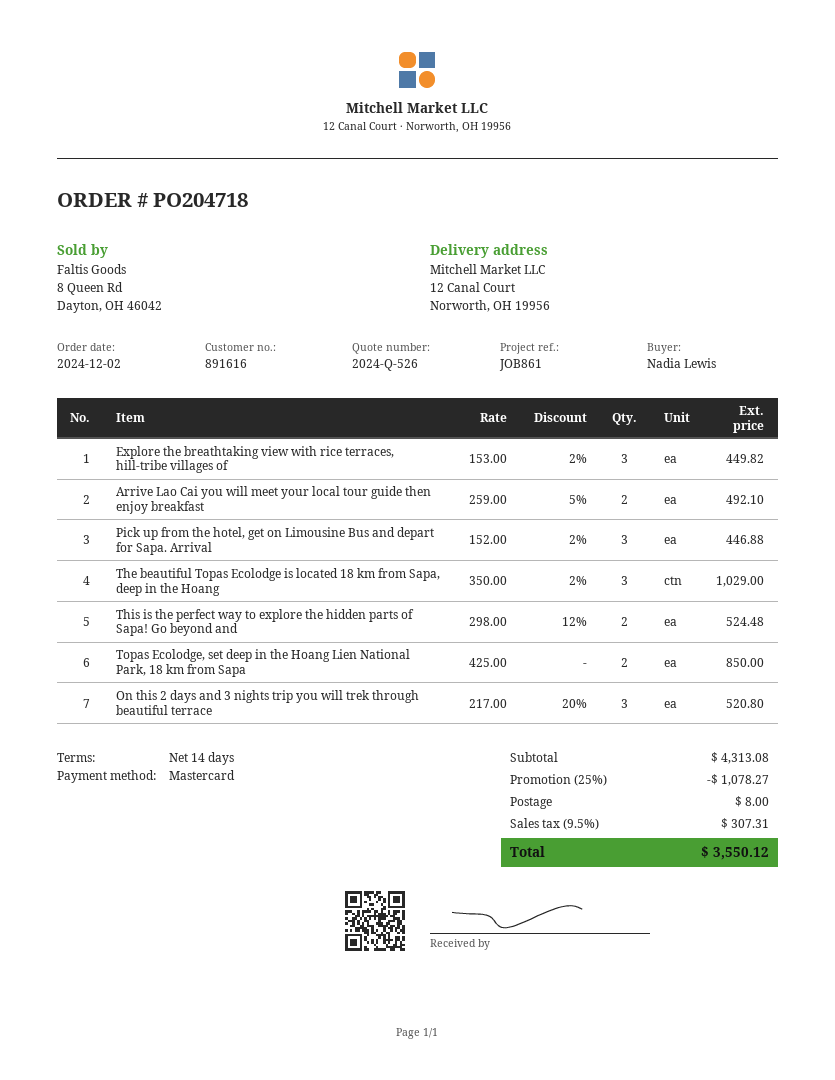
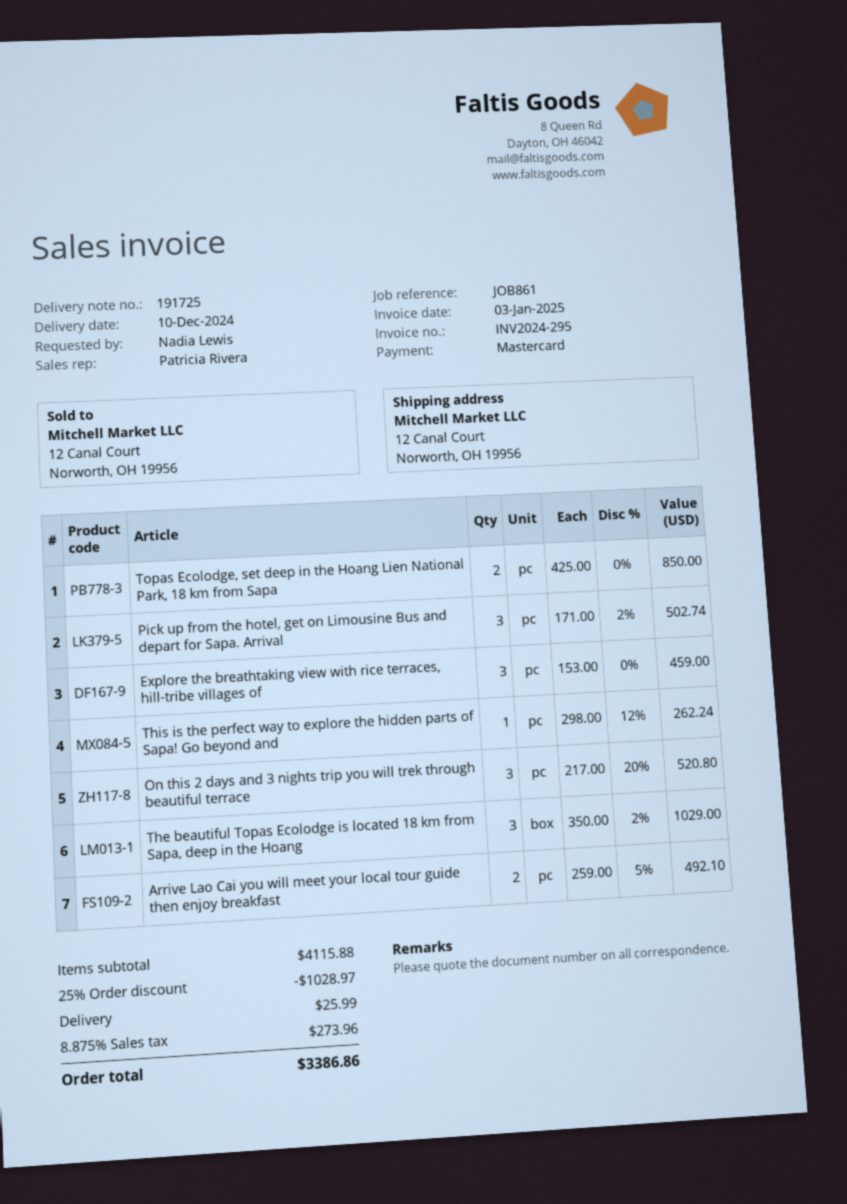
Explore the breathtaking view with rice terraces, hill-tribe villages of: 3 x 153.00 - 2% = 449.82 -> 3 x 153.00 = 459.00
Pick up from the hotel, get on Limousine Bus and depart for Sapa. Arrival: 3 x 152.00 - 2% = 446.88 -> 3 x 171.00 - 2% = 502.74
This is the perfect way to explore the hidden parts of Sapa! Go beyond and: 2 x 298.00 - 12% = 524.48 -> 1 x 298.00 - 12% = 262.24
subtotal: 4313.08 -> 4115.88
discount: 25% = 1078.27 -> 25% = 1028.97
shipping: 8.00 -> 25.99
tax: 9.5% = 307.31 -> 8.875% = 273.96
total: 3550.12 -> 3386.86

